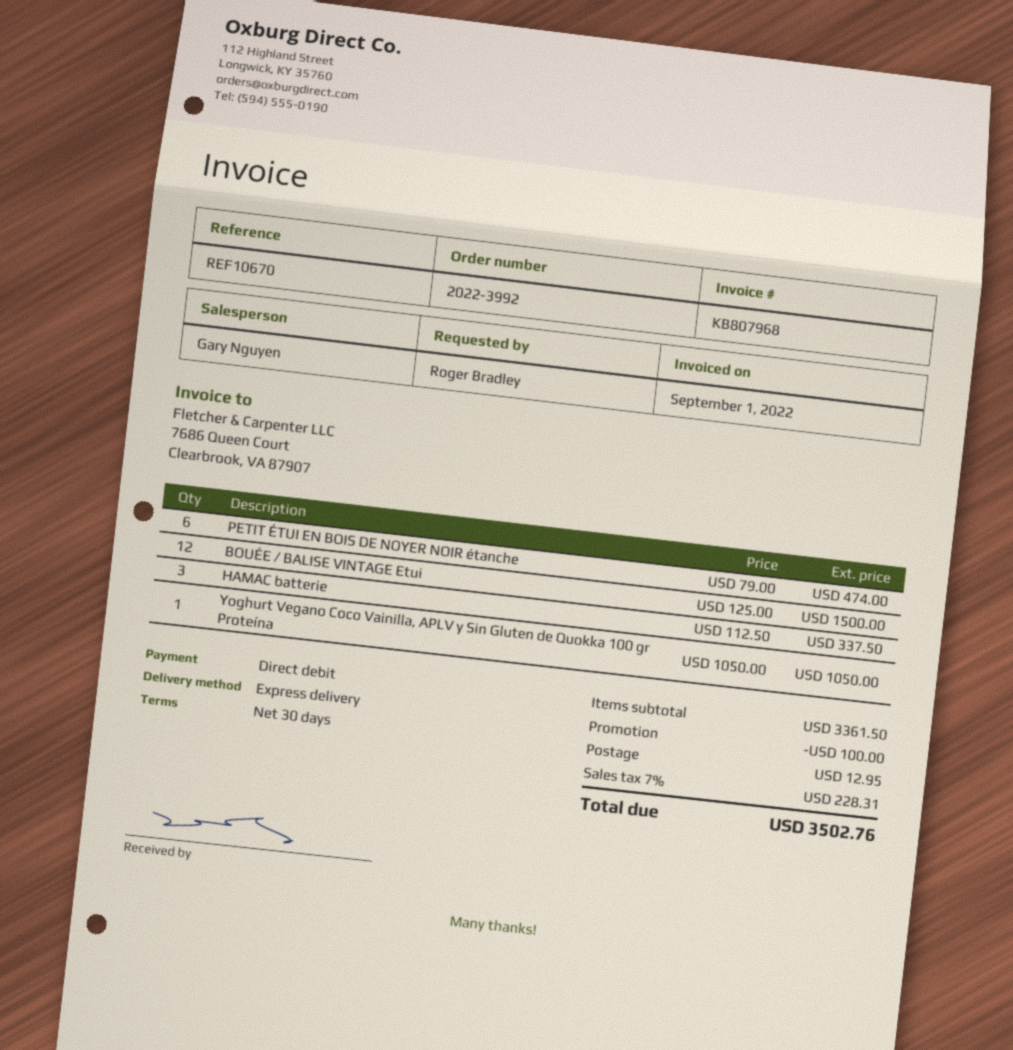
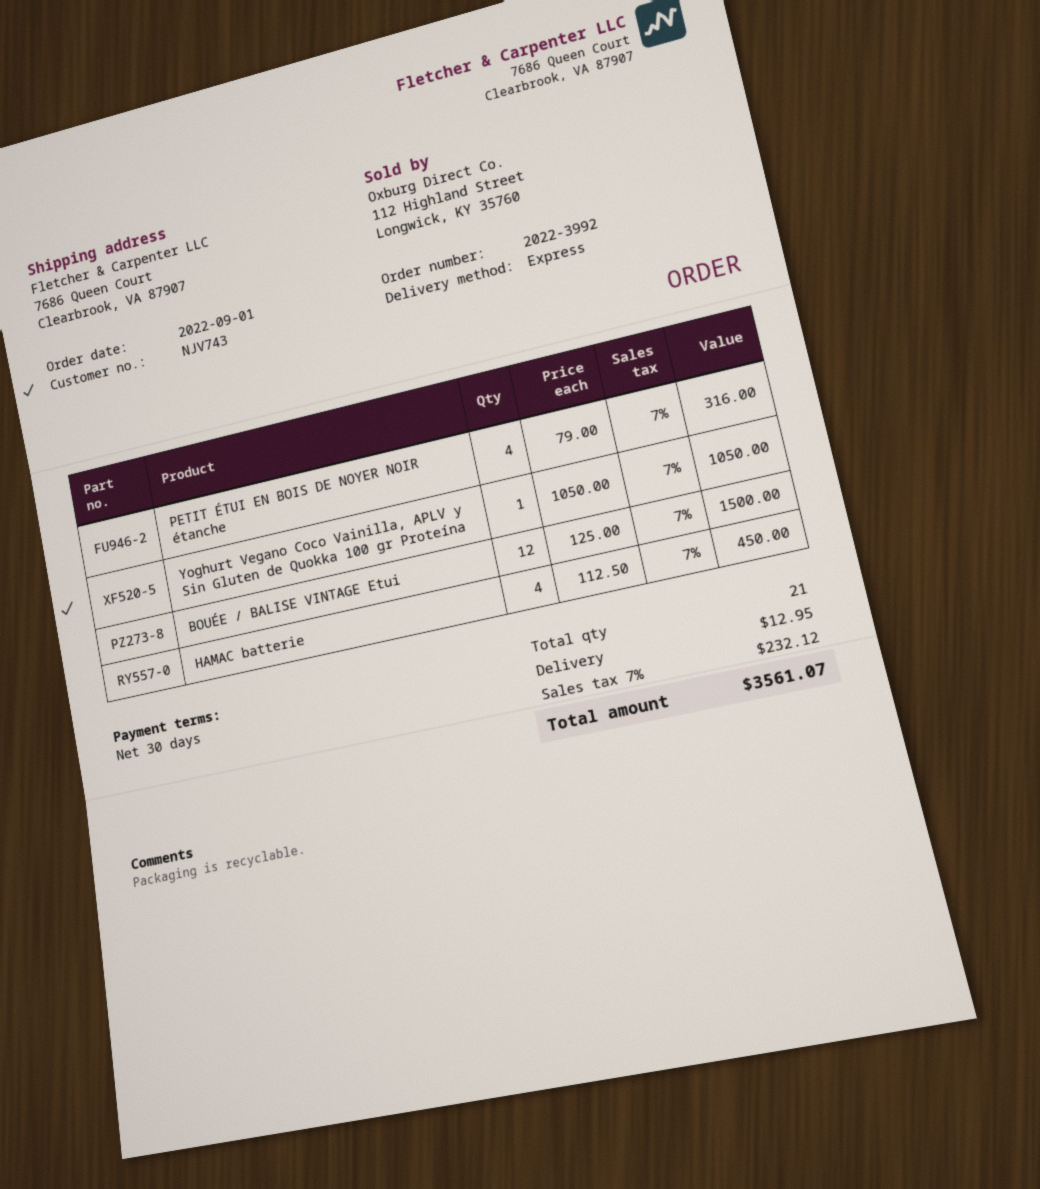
PETIT ÉTUI EN BOIS DE NOYER NOIR étanche: 6 x 79.00 = 474.00 -> 4 x 79.00 = 316.00
HAMAC batterie: 3 x 112.50 = 337.50 -> 4 x 112.50 = 450.00
discount: 100.00 -> none
tax: 7% = 228.31 -> 7% = 232.12
total: 3502.76 -> 3561.07

